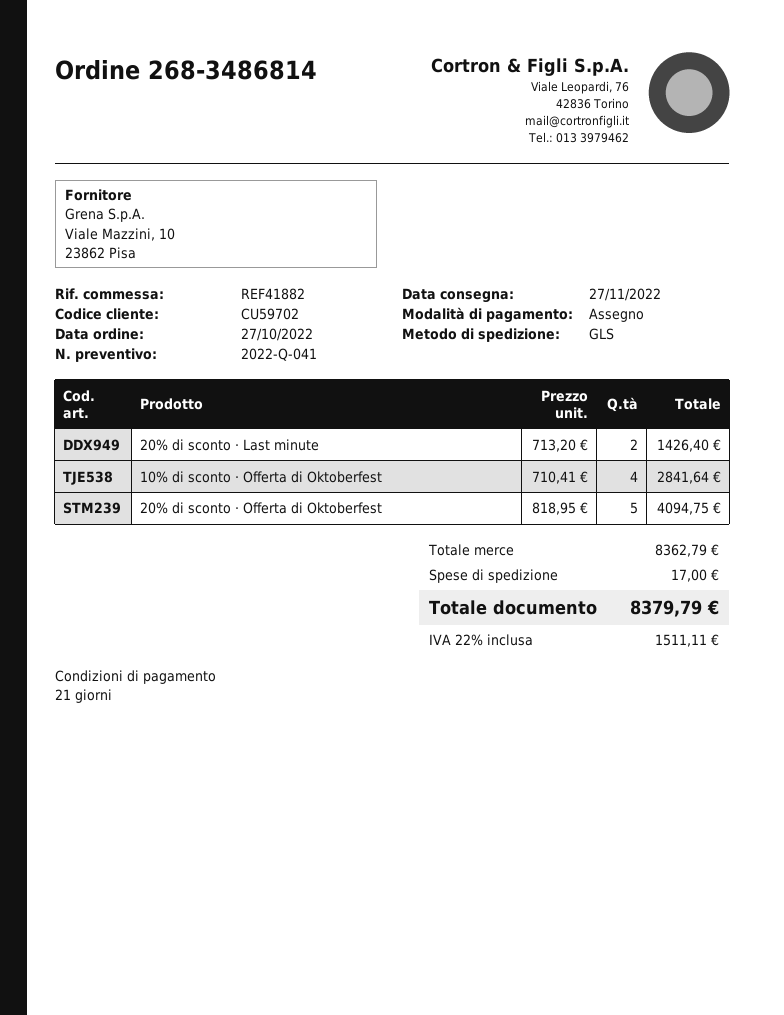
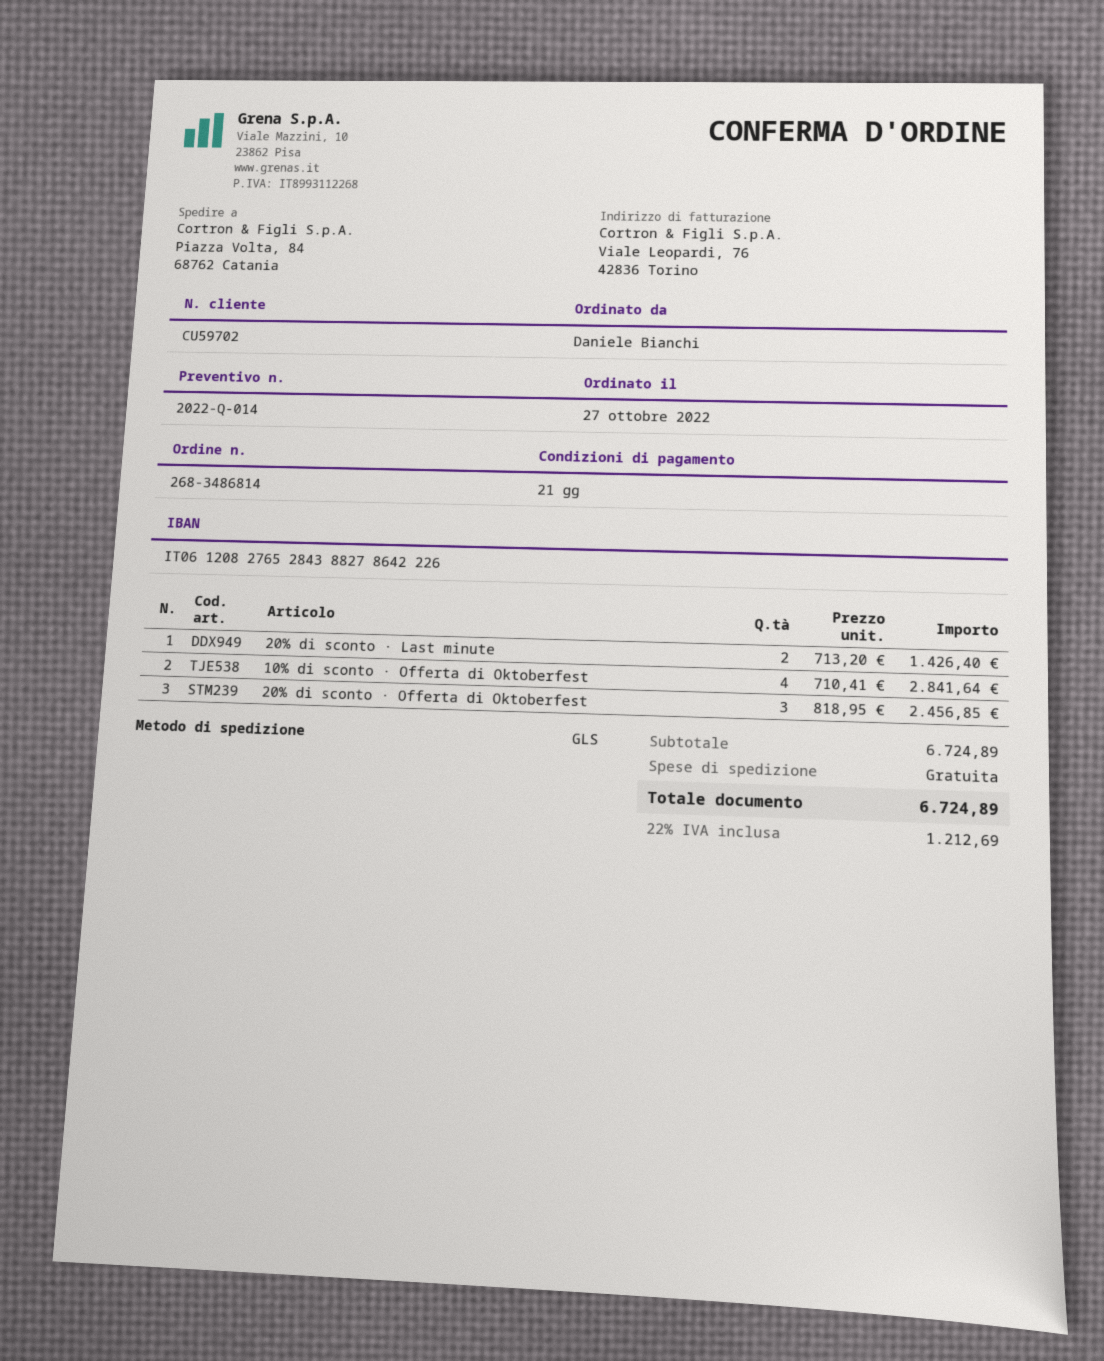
quote number: 2022-Q-041 -> 2022-Q-014
20% di sconto · Offerta di Oktoberfest: 5 x 818.95 = 4094.75 -> 3 x 818.95 = 2456.85
subtotal: 8362.79 -> 6724.89
shipping: 17.00 -> 0.00
tax: 22% = 1511.11 -> 22% = 1212.69
total: 8379.79 -> 6724.89

